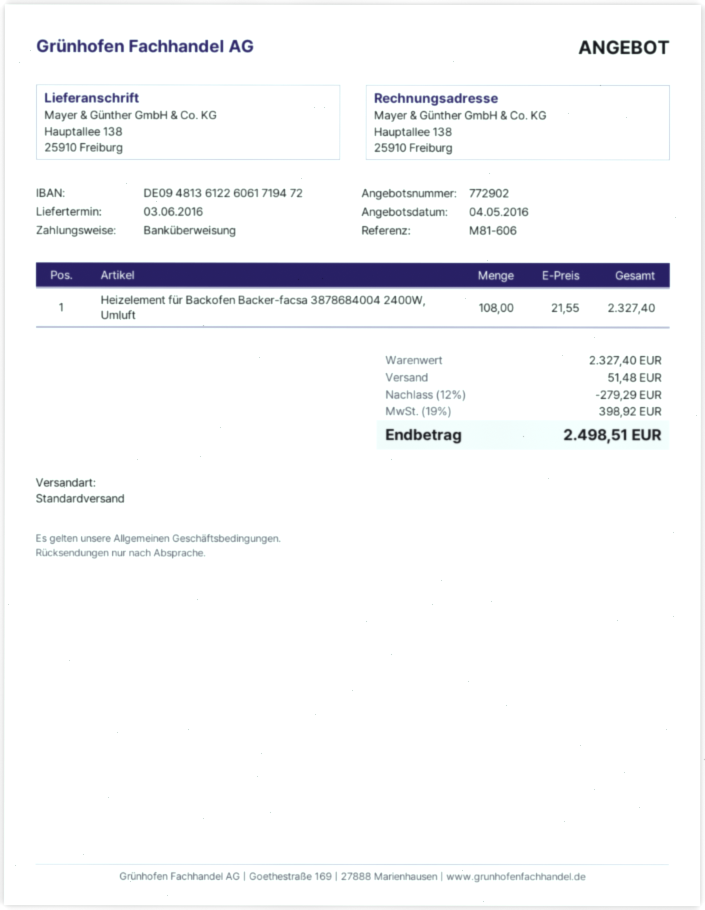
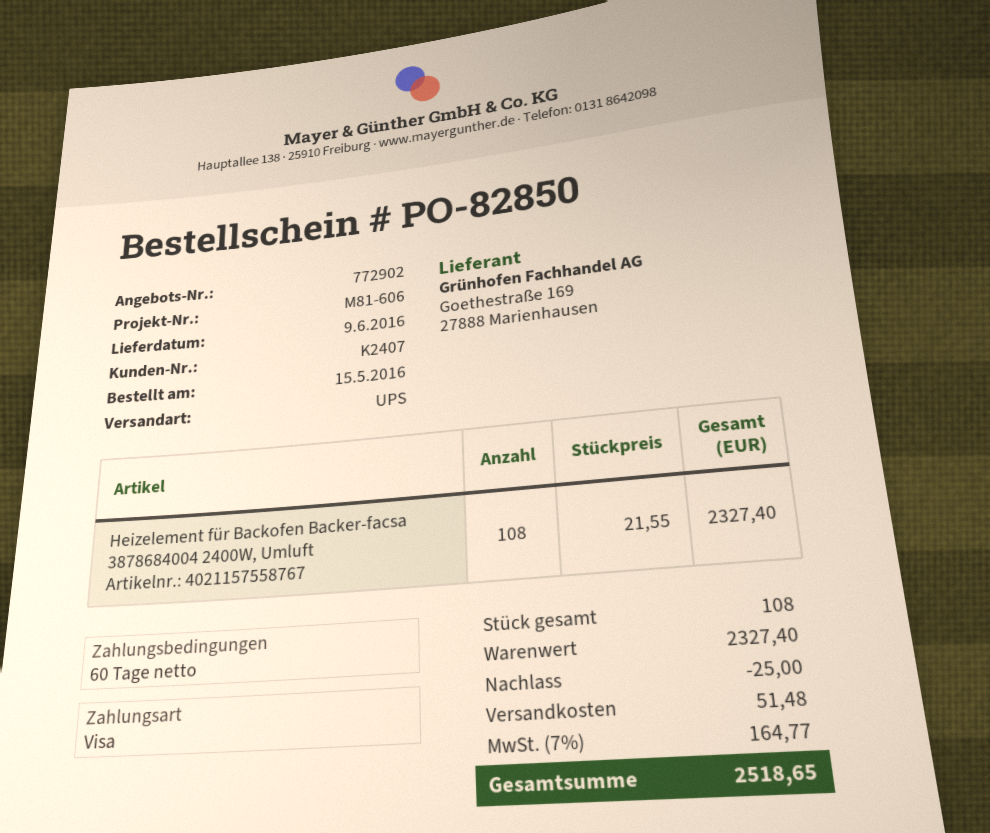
delivery date: 2016-06-03 -> 2016-06-09
payment method: bank transfer -> Visa
shipping method: standard -> UPS
discount: 279.29 -> 25.00
tax: 19% = 398.92 -> 7% = 164.77
total: 2498.51 -> 2518.65

